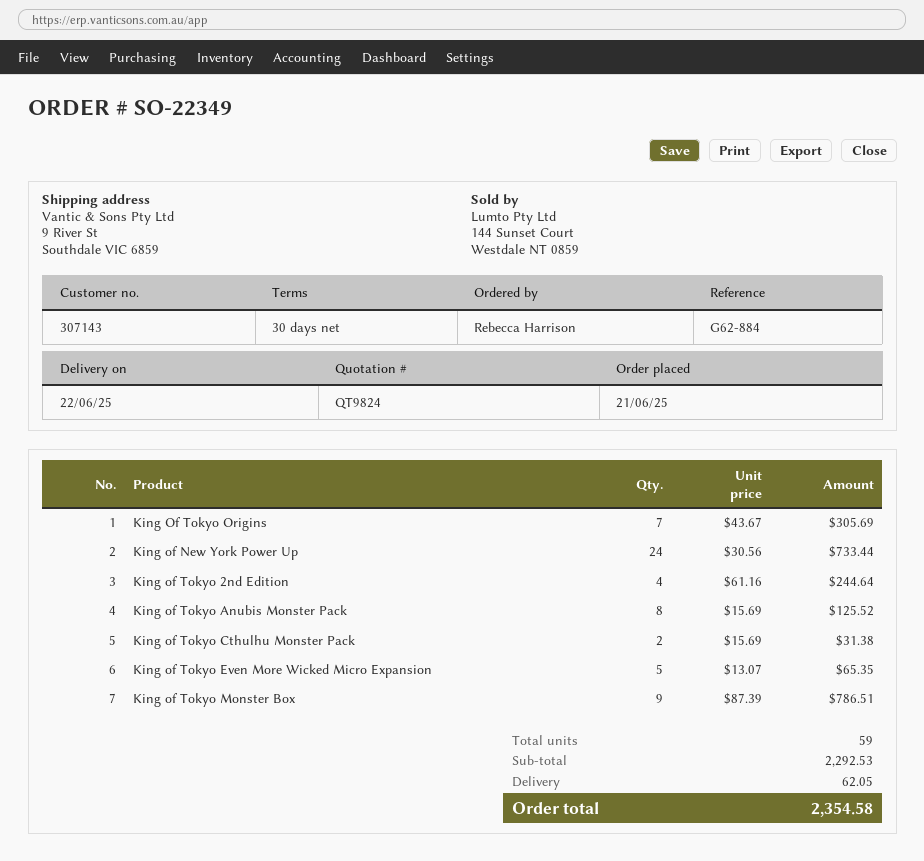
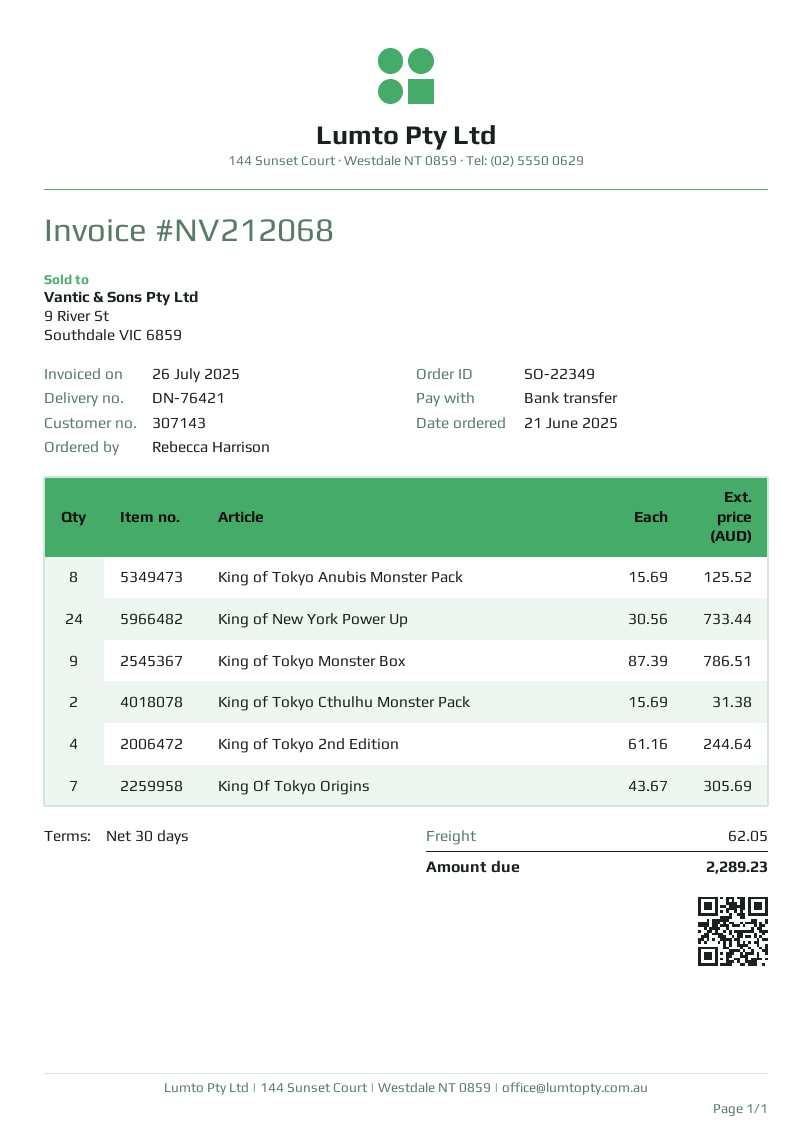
King of Tokyo Even More Wicked Micro Expansion: 5 x 13.07 = 65.35 -> none
total: 2354.58 -> 2289.23

